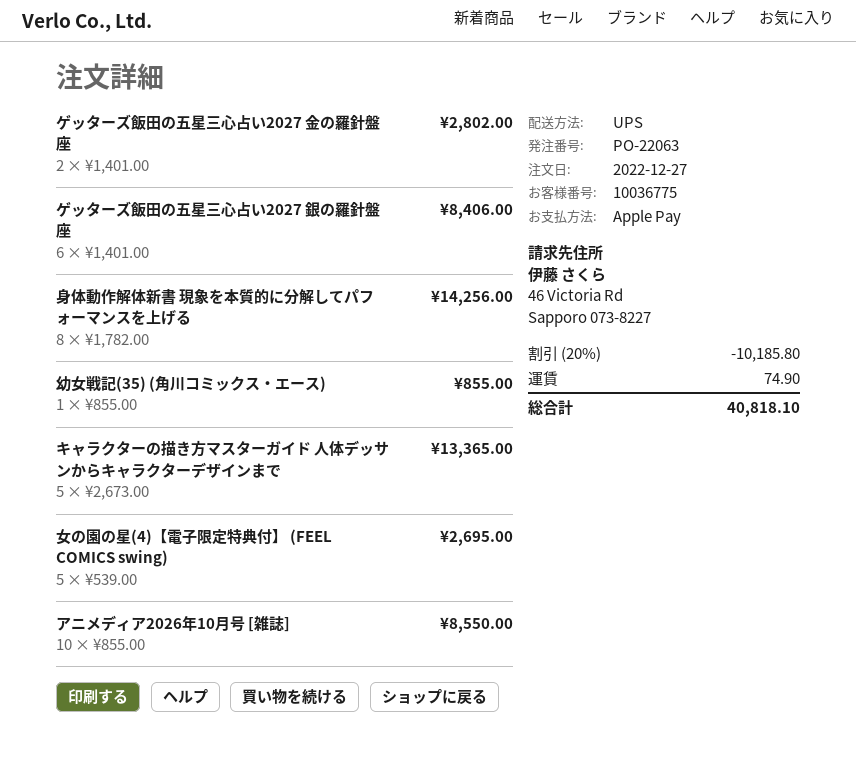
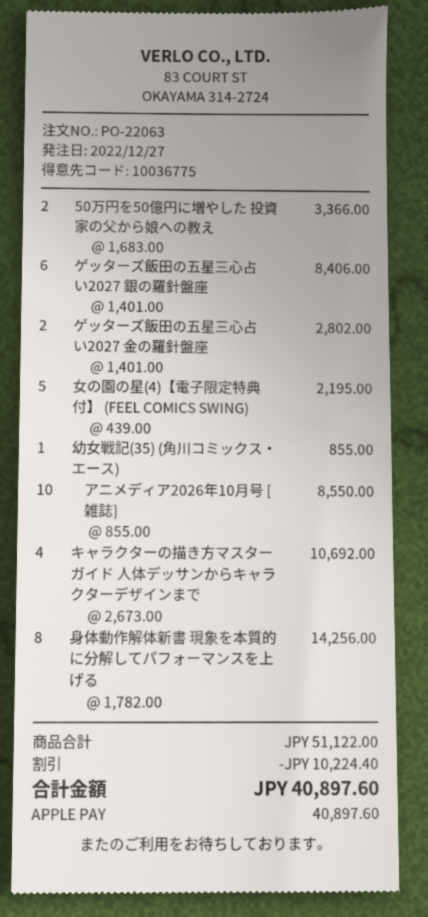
キャラクターの描き方マスターガイド 人体デッサンからキャラクターデザインまで: 5 x 2673.00 = 13365.00 -> 4 x 2673.00 = 10692.00
女の園の星(4)【電子限定特典付】 (FEEL COMICS swing): 5 x 539.00 = 2695.00 -> 5 x 439.00 = 2195.00
50万円を50億円に増やした 投資家の父から娘への教え: none -> 2 x 1683.00 = 3366.00
discount: 10185.80 -> 10224.40
shipping: 74.90 -> none
total: 40818.10 -> 40897.60

